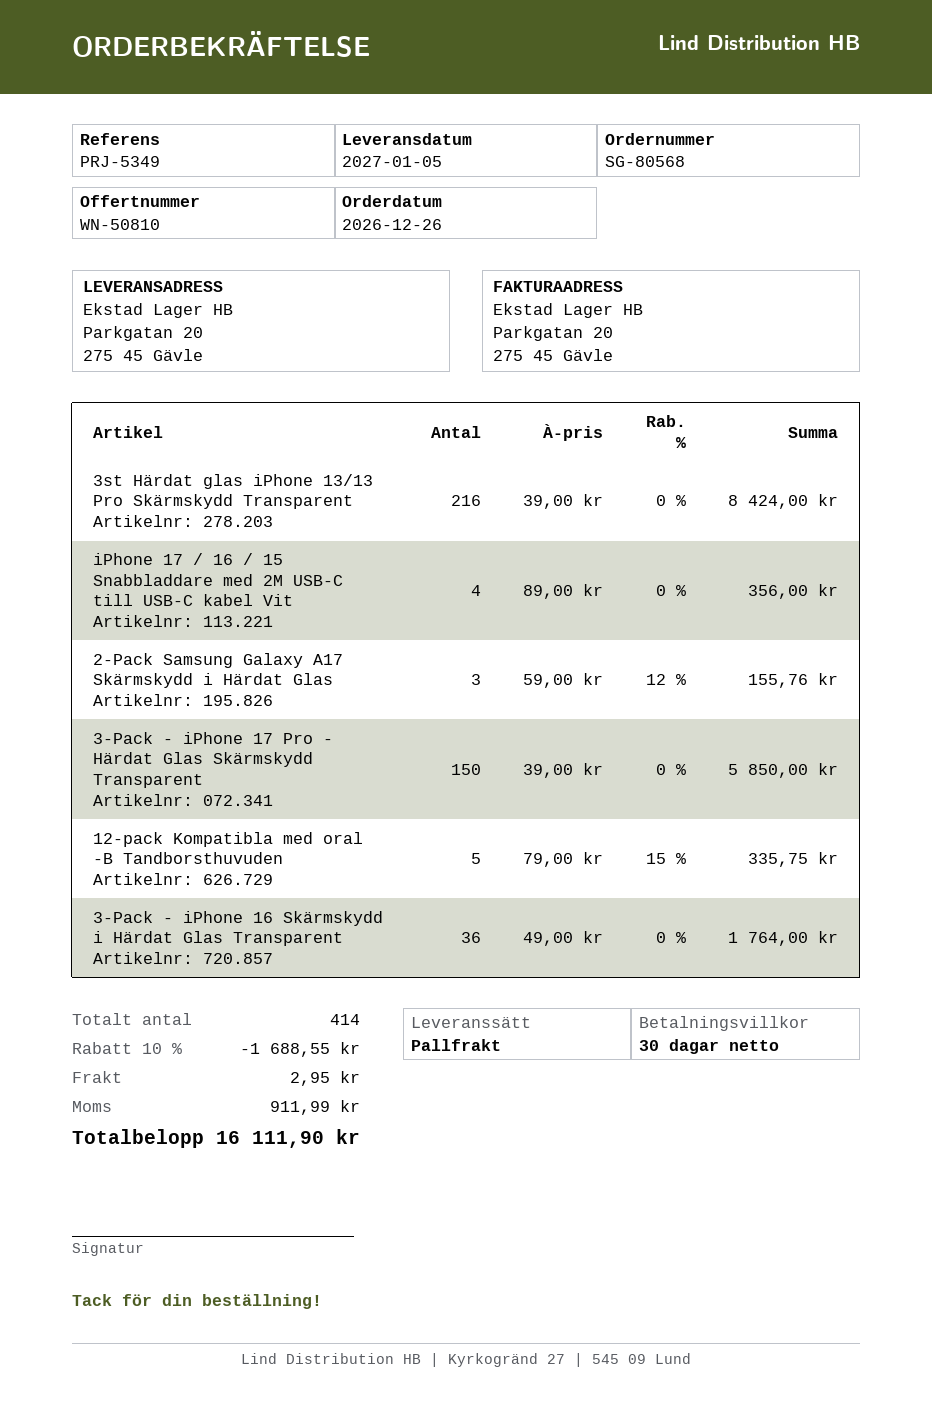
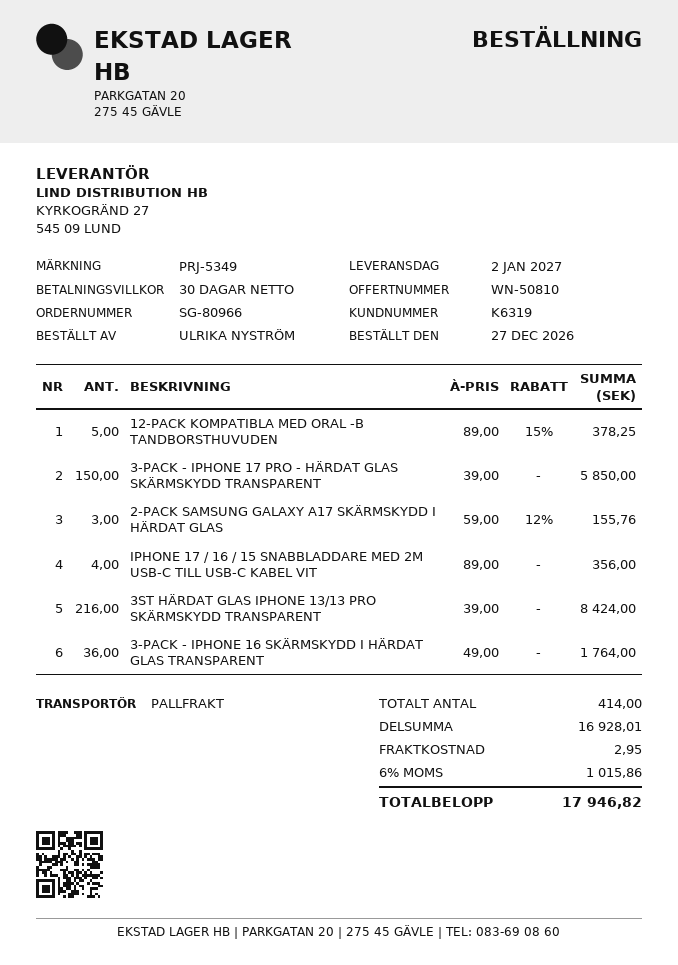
order number: SG-80568 -> SG-80966
order date: 2026-12-26 -> 2026-12-27
delivery date: 2027-01-05 -> 2027-01-02
12-pack Kompatibla med oral -B Tandborsthuvuden: 5 x 79.00 - 15% = 335.75 -> 5 x 89.00 - 15% = 378.25
discount: 10% = 1688.55 -> none
tax: 911.99 -> 1015.86
total: 16111.90 -> 17946.82

